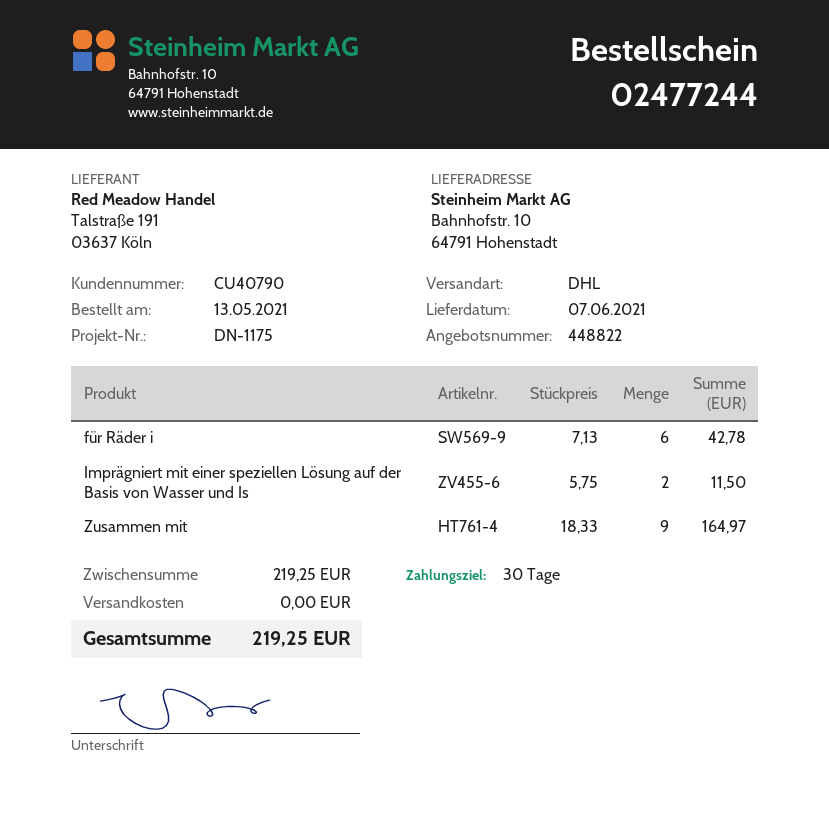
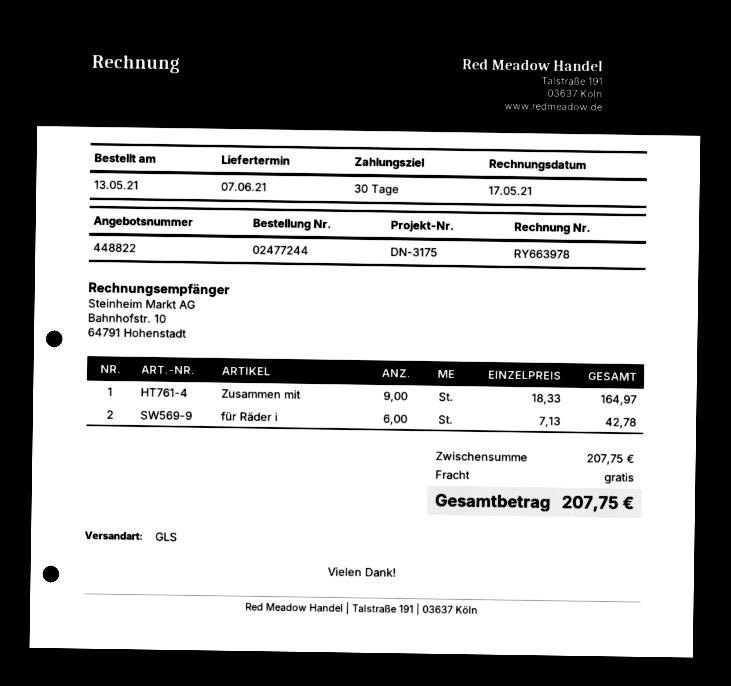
reference: DN-1175 -> DN-3175
shipping method: DHL -> GLS
Imprägniert mit einer speziellen Lösung auf der Basis von Wasser und Is: 2 x 5.75 = 11.50 -> none
subtotal: 219.25 -> 207.75
total: 219.25 -> 207.75

